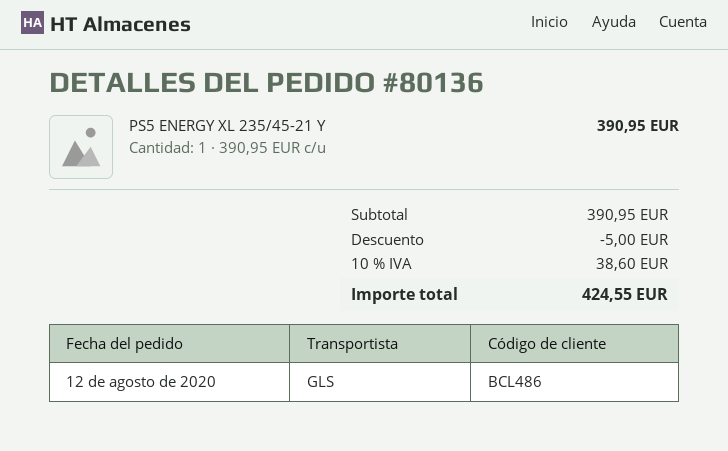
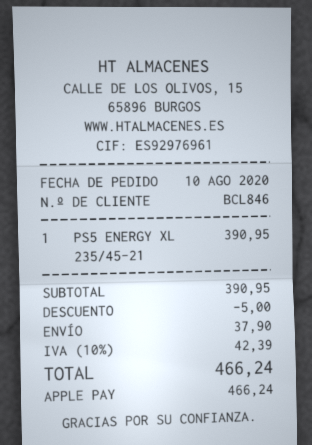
order date: 2020-08-12 -> 2020-08-10
customer number: BCL486 -> BCL846
shipping: none -> 37.90
tax: 10% = 38.60 -> 10% = 42.39
total: 424.55 -> 466.24

